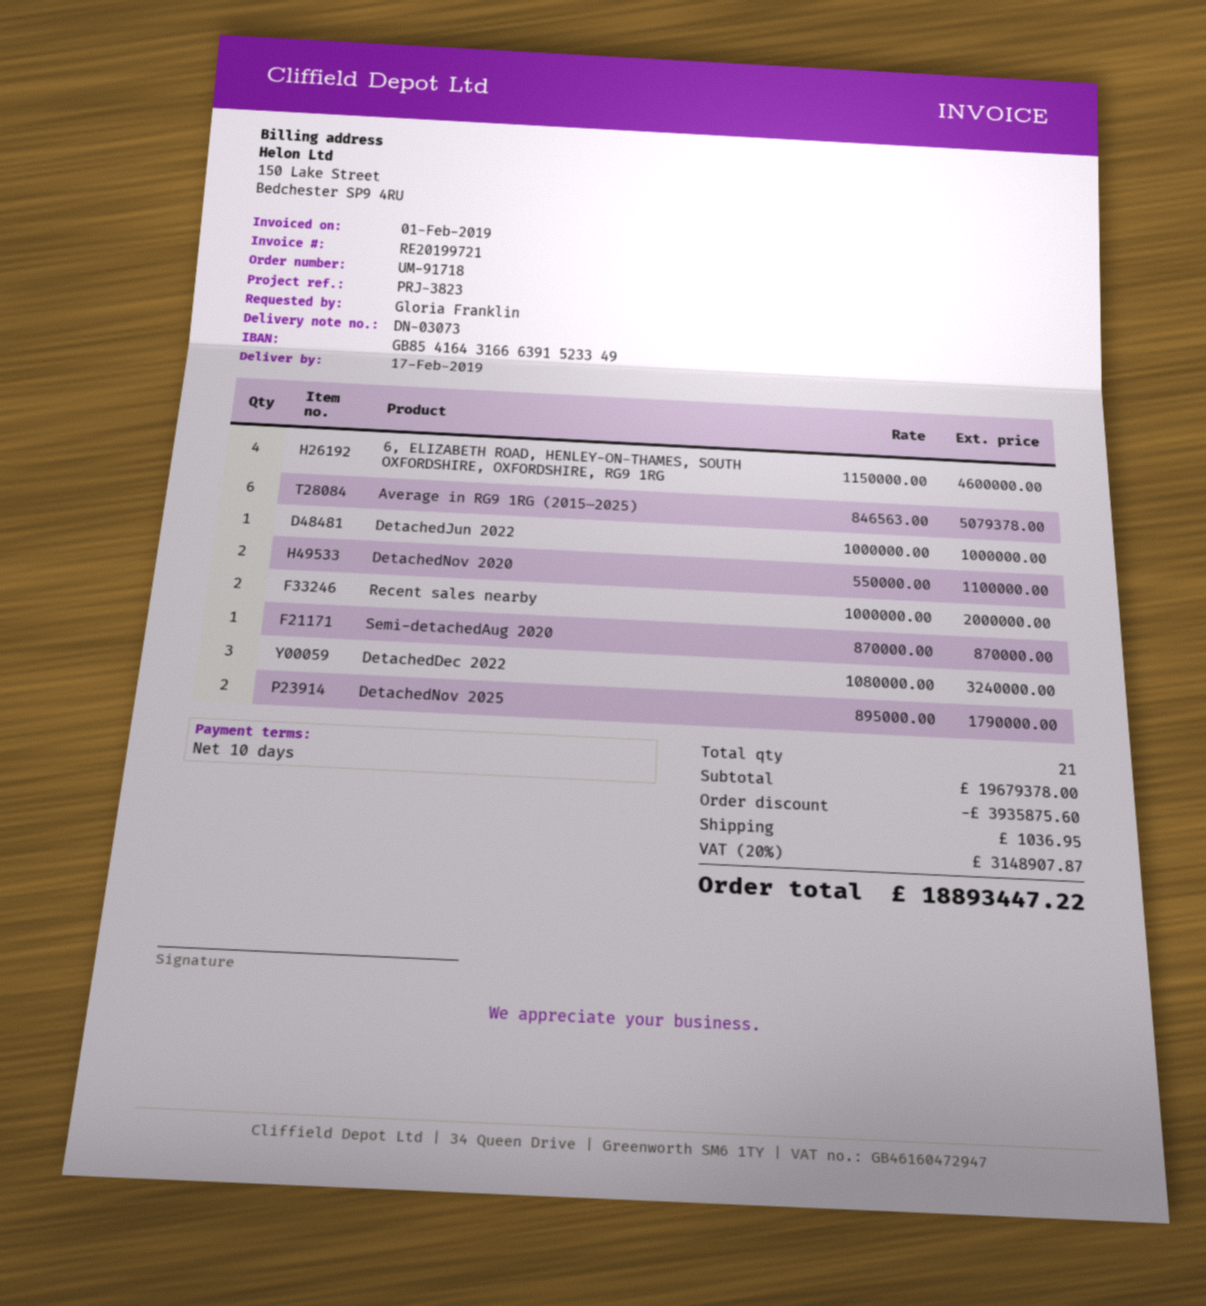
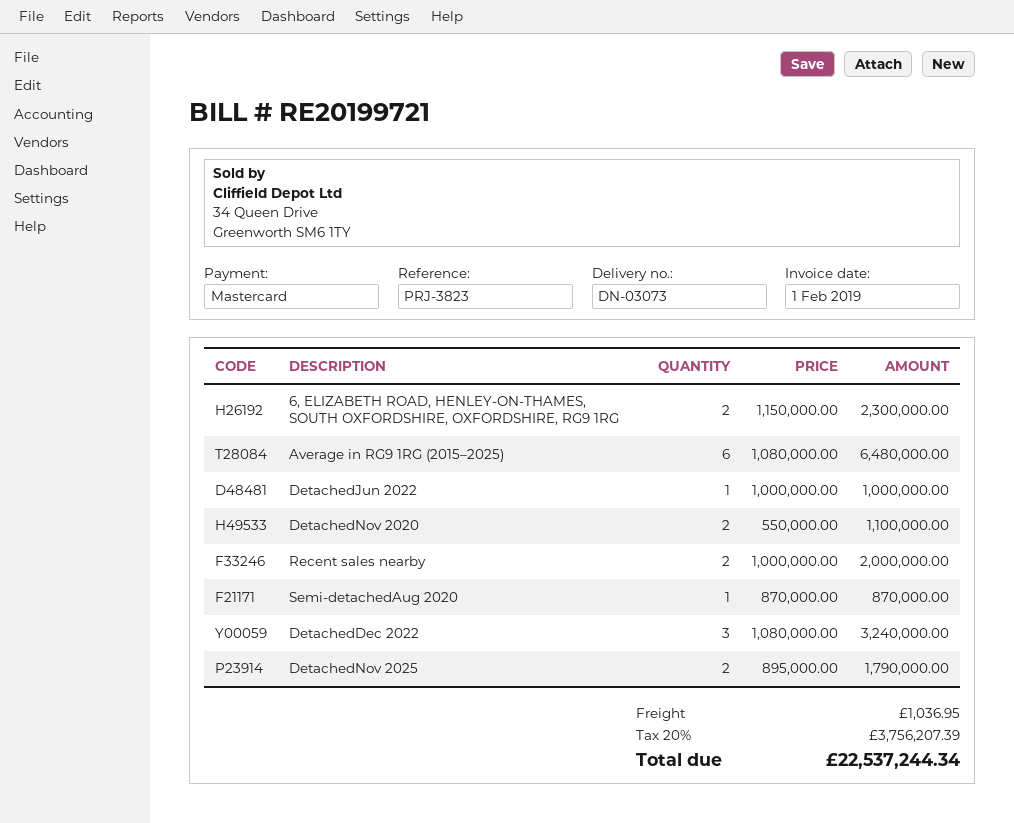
6, ELIZABETH ROAD, HENLEY-ON-THAMES, SOUTH OXFORDSHIRE, OXFORDSHIRE, RG9 1RG: 4 x 1150000.00 = 4600000.00 -> 2 x 1150000.00 = 2300000.00
Average in RG9 1RG (2015–2025): 6 x 846563.00 = 5079378.00 -> 6 x 1080000.00 = 6480000.00
discount: 3935875.60 -> none
tax: 20% = 3148907.87 -> 20% = 3756207.39
total: 18893447.22 -> 22537244.34

